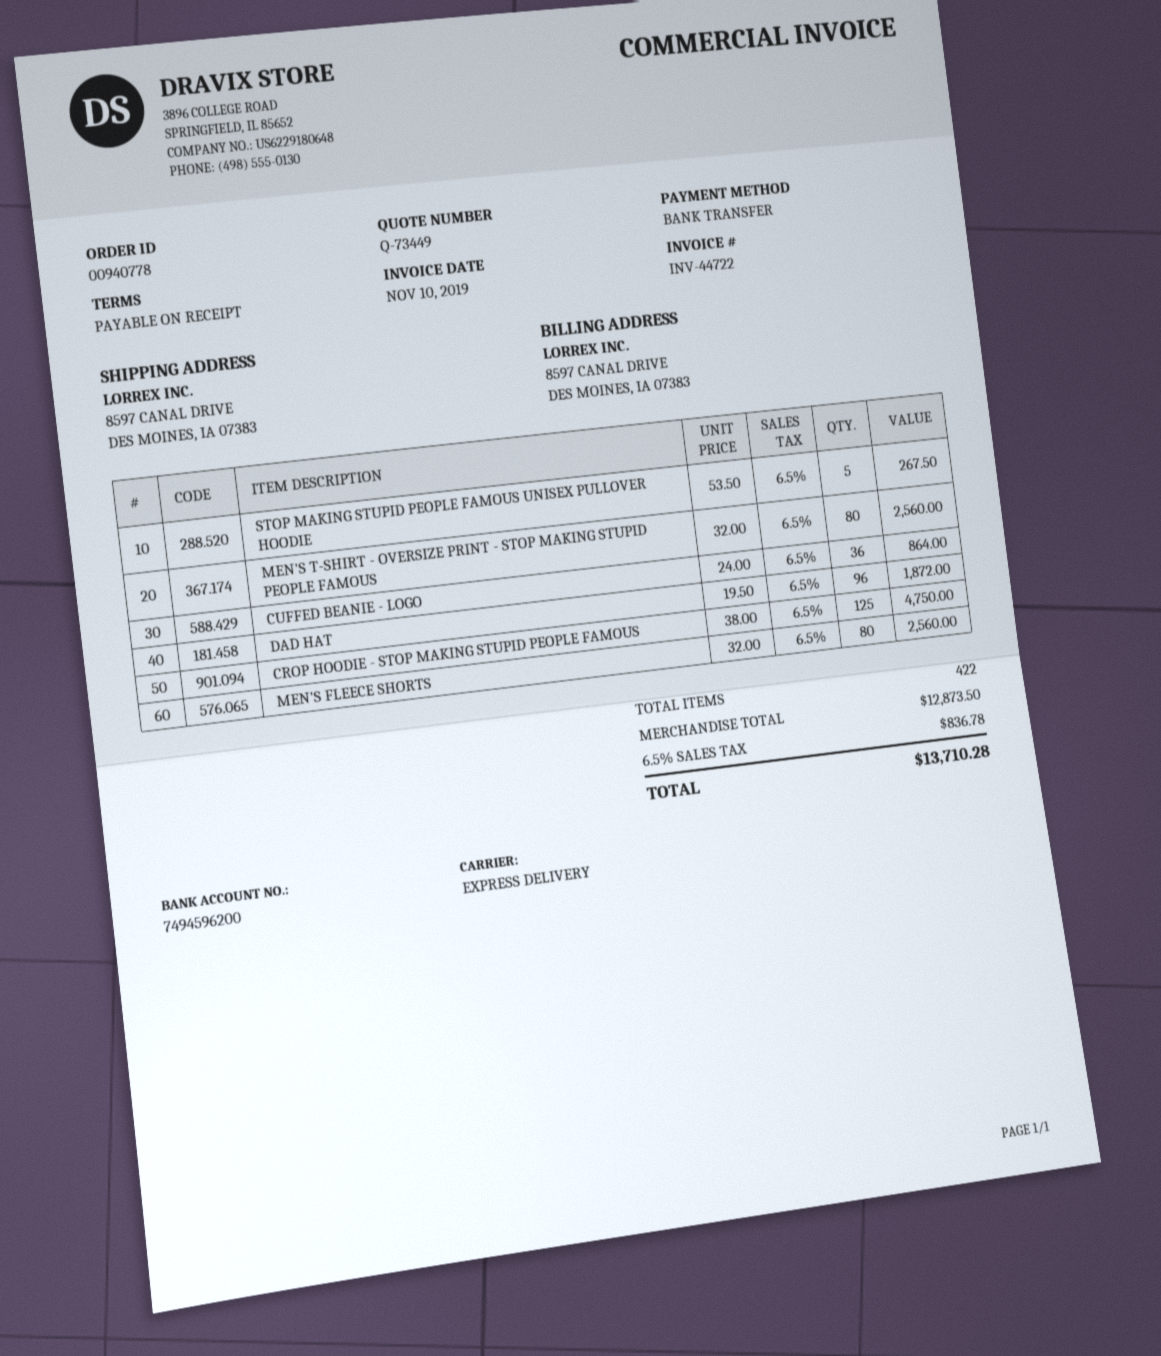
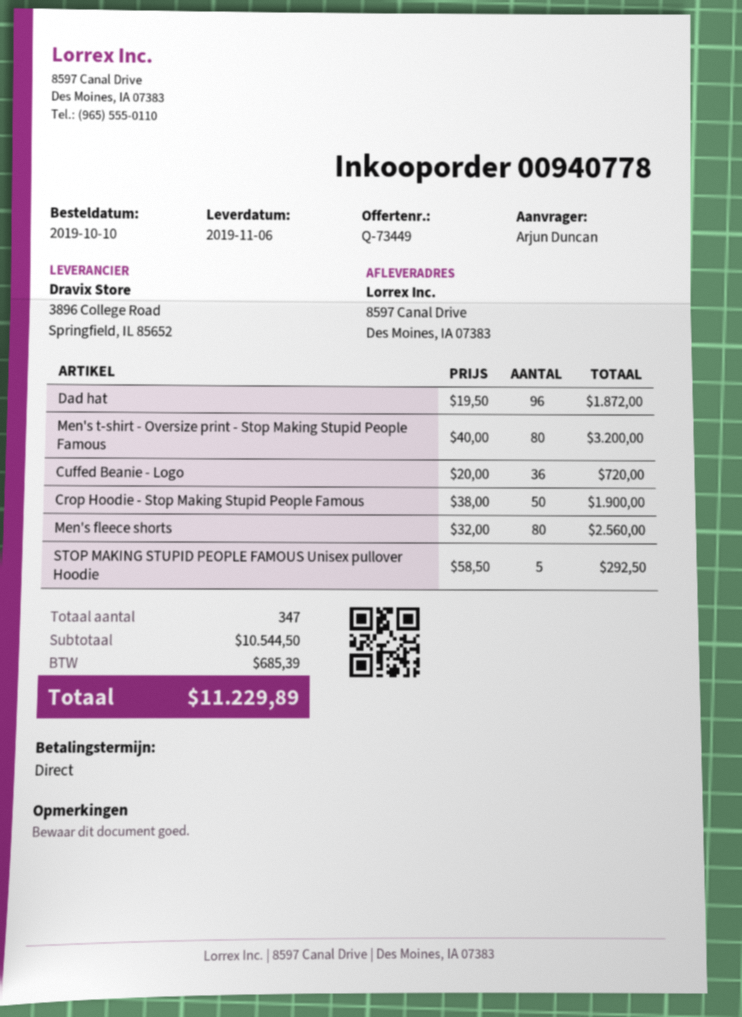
STOP MAKING STUPID PEOPLE FAMOUS UNISEX PULLOVER HOODIE: 5 x 53.50 = 267.50 -> 5 x 58.50 = 292.50
MEN'S T-SHIRT - OVERSIZE PRINT - STOP MAKING STUPID PEOPLE FAMOUS: 80 x 32.00 = 2560.00 -> 80 x 40.00 = 3200.00
CUFFED BEANIE - LOGO: 36 x 24.00 = 864.00 -> 36 x 20.00 = 720.00
CROP HOODIE - STOP MAKING STUPID PEOPLE FAMOUS: 125 x 38.00 = 4750.00 -> 50 x 38.00 = 1900.00
total quantity: 422 -> 347
subtotal: 12873.50 -> 10544.50
tax: 836.78 -> 685.39
total: 13710.28 -> 11229.89

